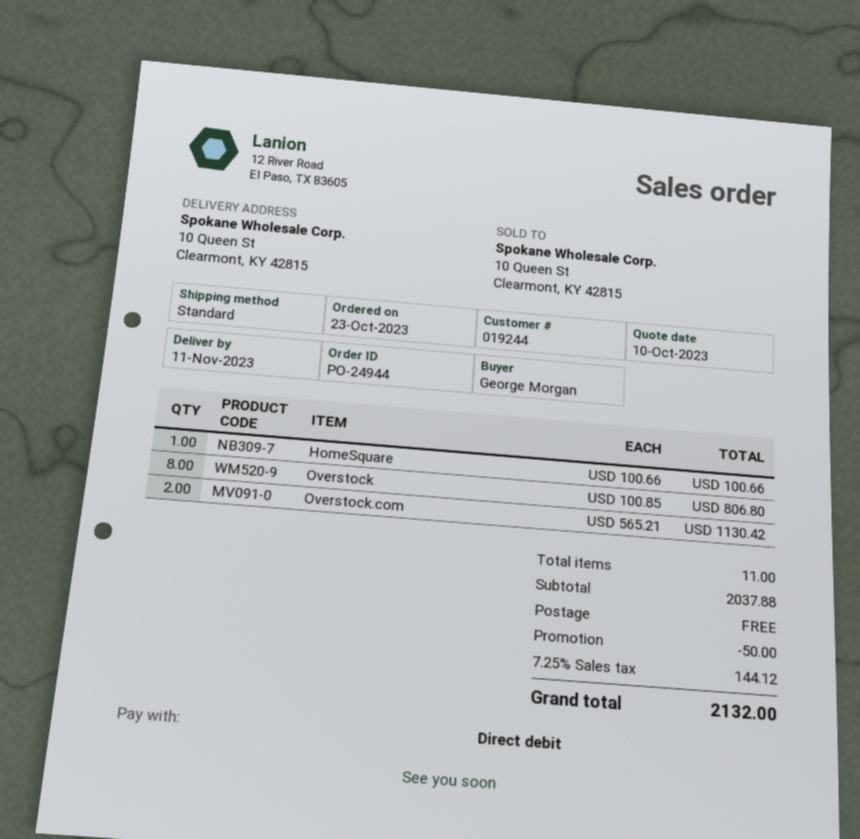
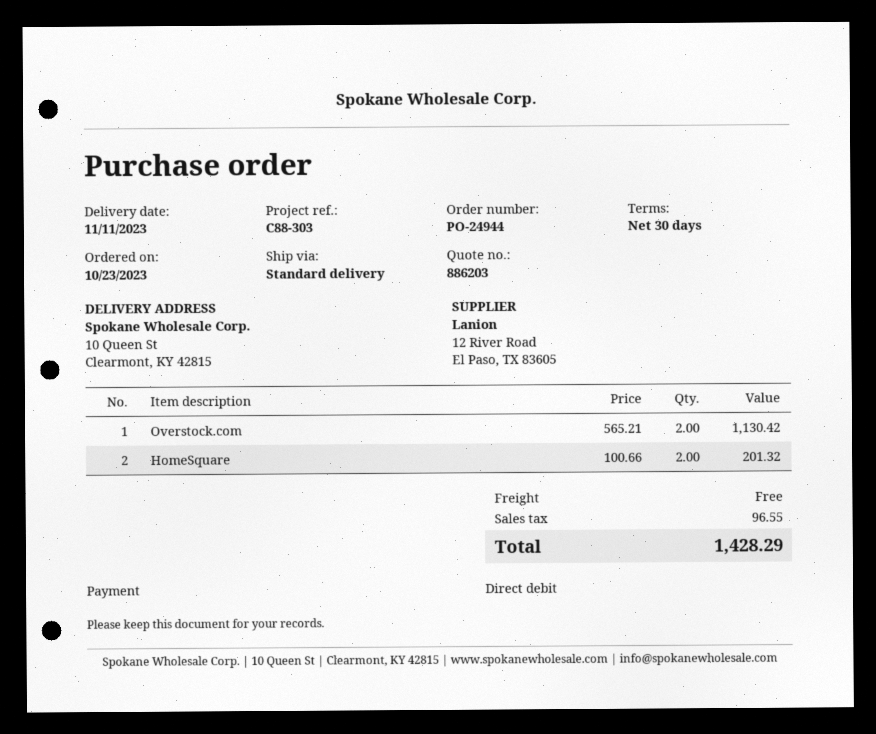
HomeSquare: 1 x 100.66 = 100.66 -> 2 x 100.66 = 201.32
Overstock: 8 x 100.85 = 806.80 -> none
discount: 50.00 -> none
tax: 144.12 -> 96.55
total: 2132.00 -> 1428.29

